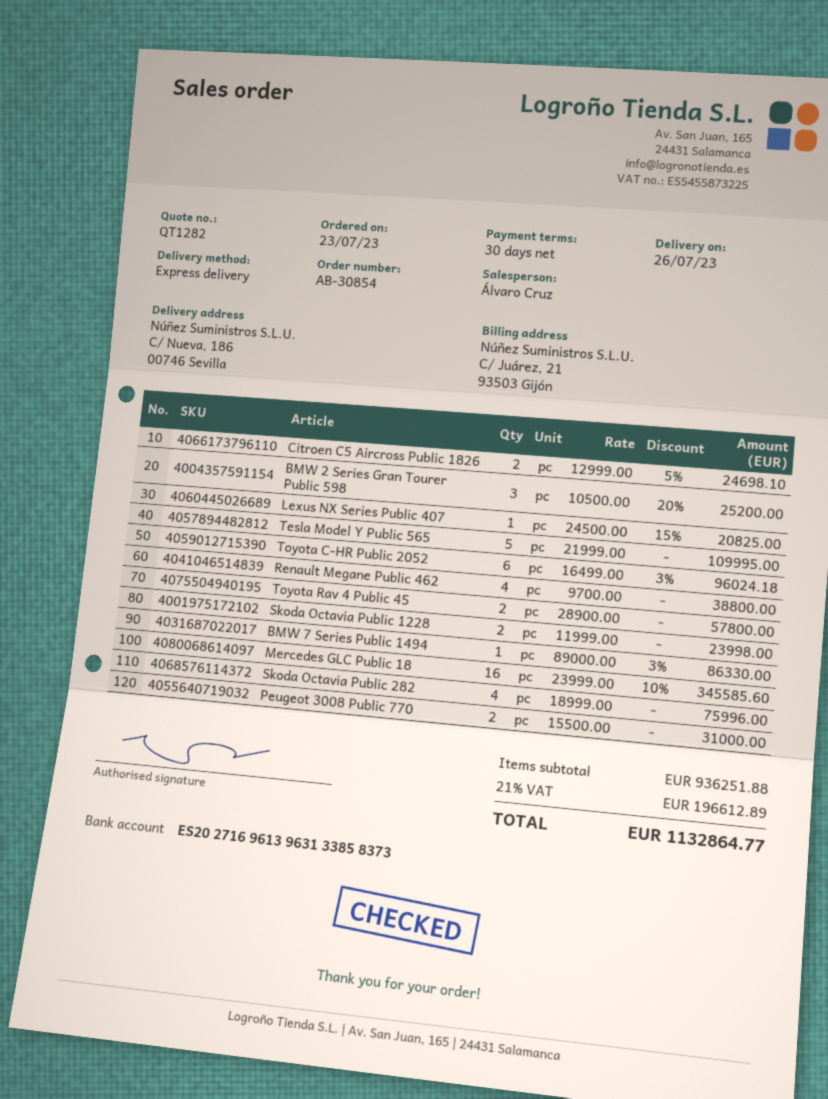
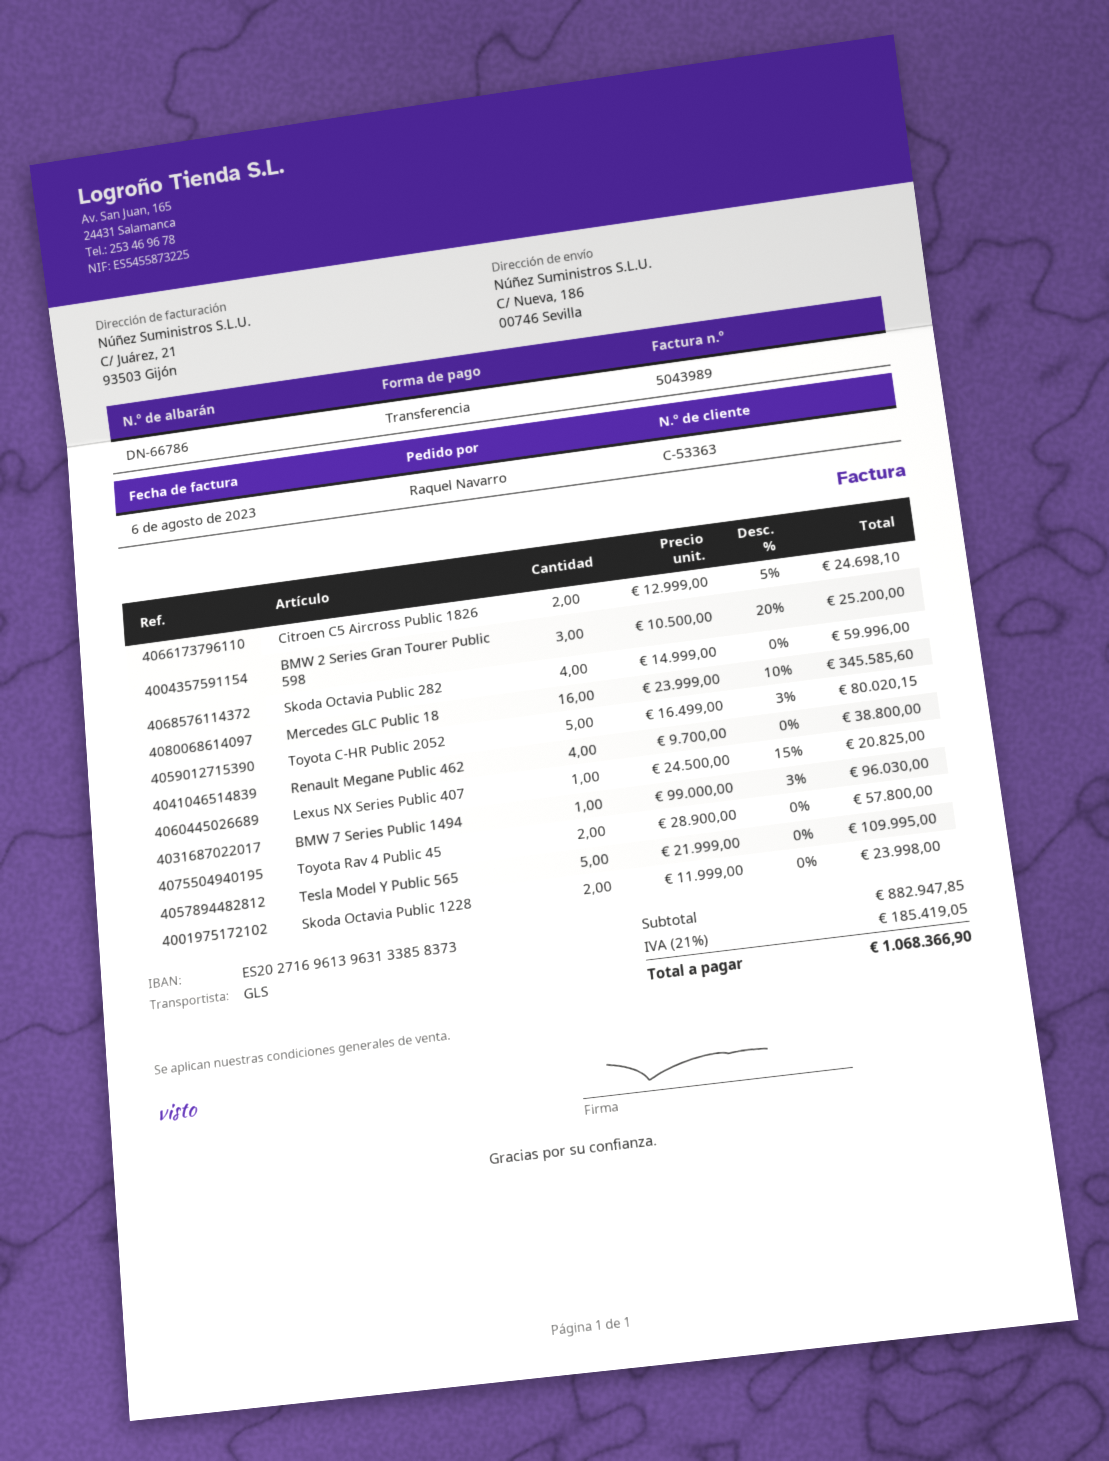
shipping method: express -> GLS
Toyota C-HR Public 2052: 6 x 16499.00 - 3% = 96024.18 -> 5 x 16499.00 - 3% = 80020.15
BMW 7 Series Public 1494: 1 x 89000.00 - 3% = 86330.00 -> 1 x 99000.00 - 3% = 96030.00
Skoda Octavia Public 282: 4 x 18999.00 = 75996.00 -> 4 x 14999.00 = 59996.00
Peugeot 3008 Public 770: 2 x 15500.00 = 31000.00 -> none
subtotal: 936251.88 -> 882947.85
tax: 21% = 196612.89 -> 21% = 185419.05
total: 1132864.77 -> 1068366.90

